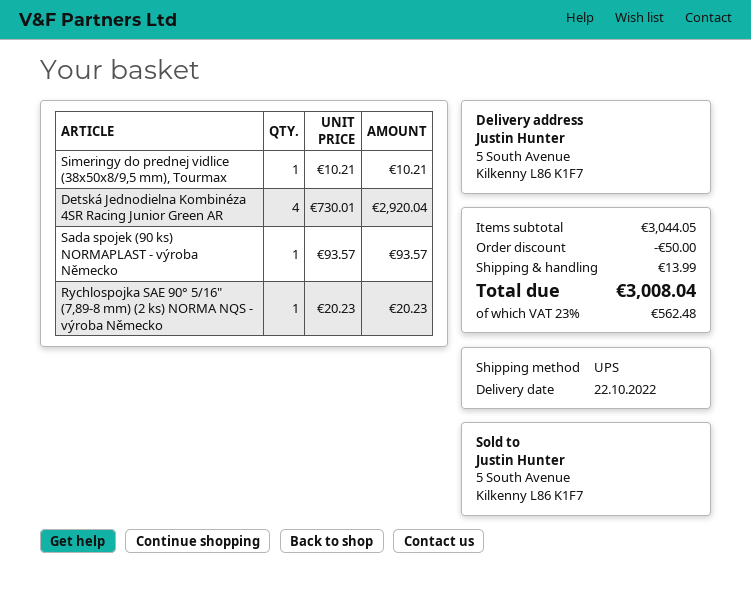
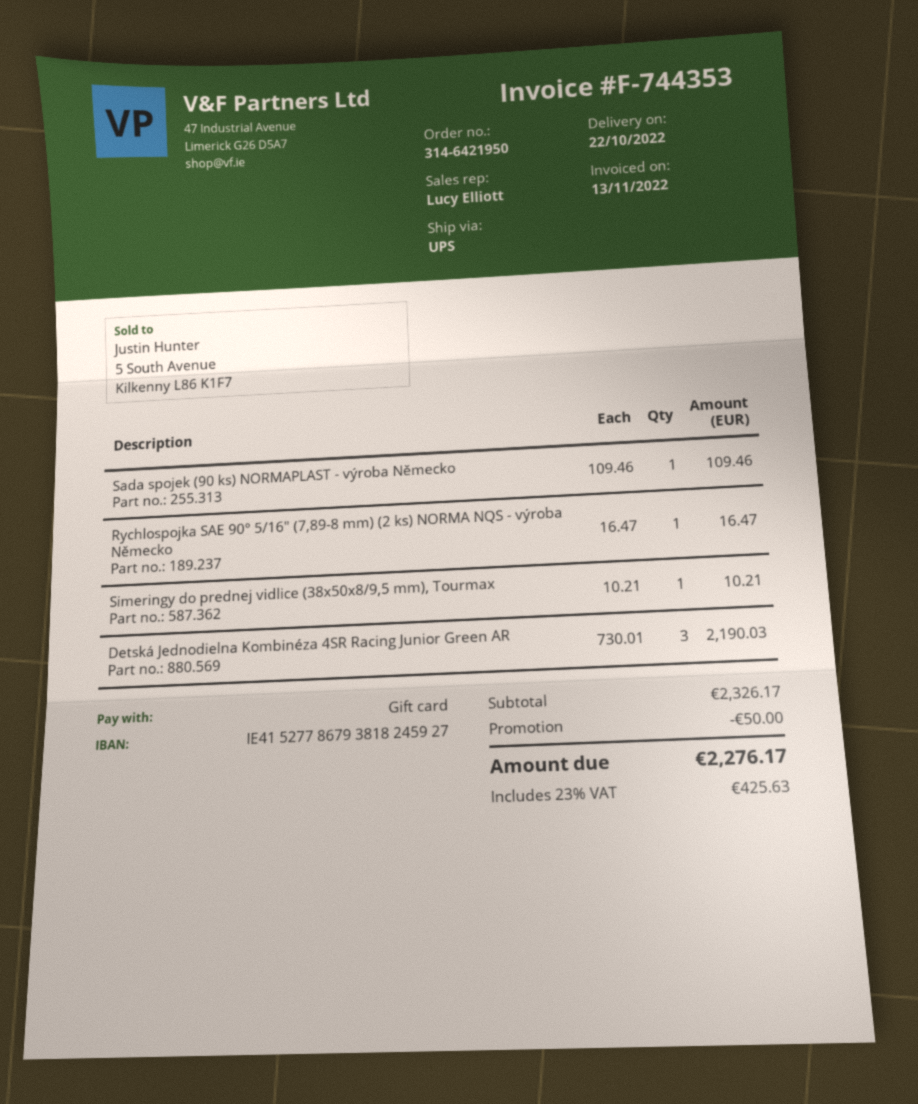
Detská Jednodielna Kombinéza 4SR Racing Junior Green AR: 4 x 730.01 = 2920.04 -> 3 x 730.01 = 2190.03
Sada spojek (90 ks) NORMAPLAST - výroba Německo: 1 x 93.57 = 93.57 -> 1 x 109.46 = 109.46
Rychlospojka SAE 90° 5/16" (7,89-8 mm) (2 ks) NORMA NQS - výroba Německo: 1 x 20.23 = 20.23 -> 1 x 16.47 = 16.47
subtotal: 3044.05 -> 2326.17
shipping: 13.99 -> none
tax: 23% = 562.48 -> 23% = 425.63
total: 3008.04 -> 2276.17

